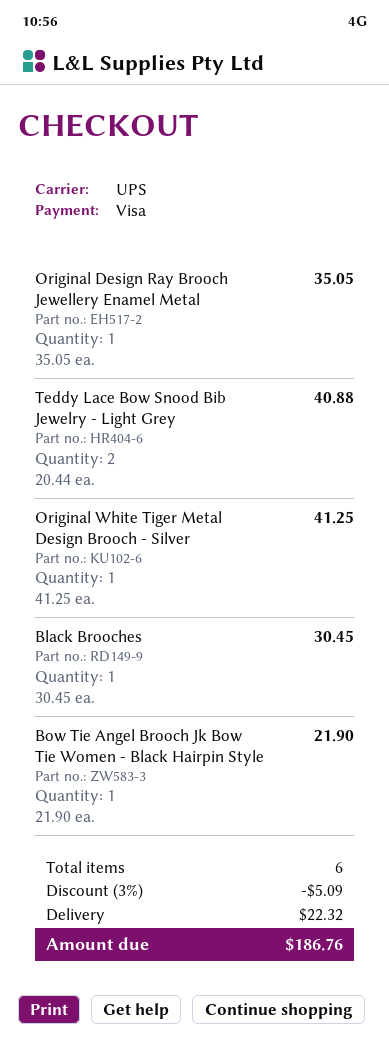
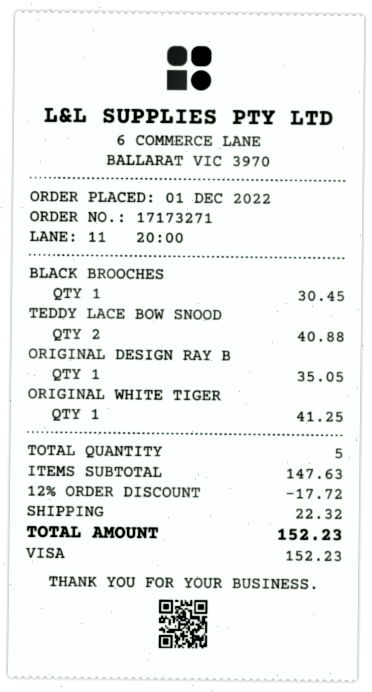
Bow Tie Angel Brooch Jk Bow Tie Women - Black Hairpin Style: 1 for 21.90 -> none
total quantity: 6 -> 5
discount: 3% = 5.09 -> 12% = 17.72
total: 186.76 -> 152.23

